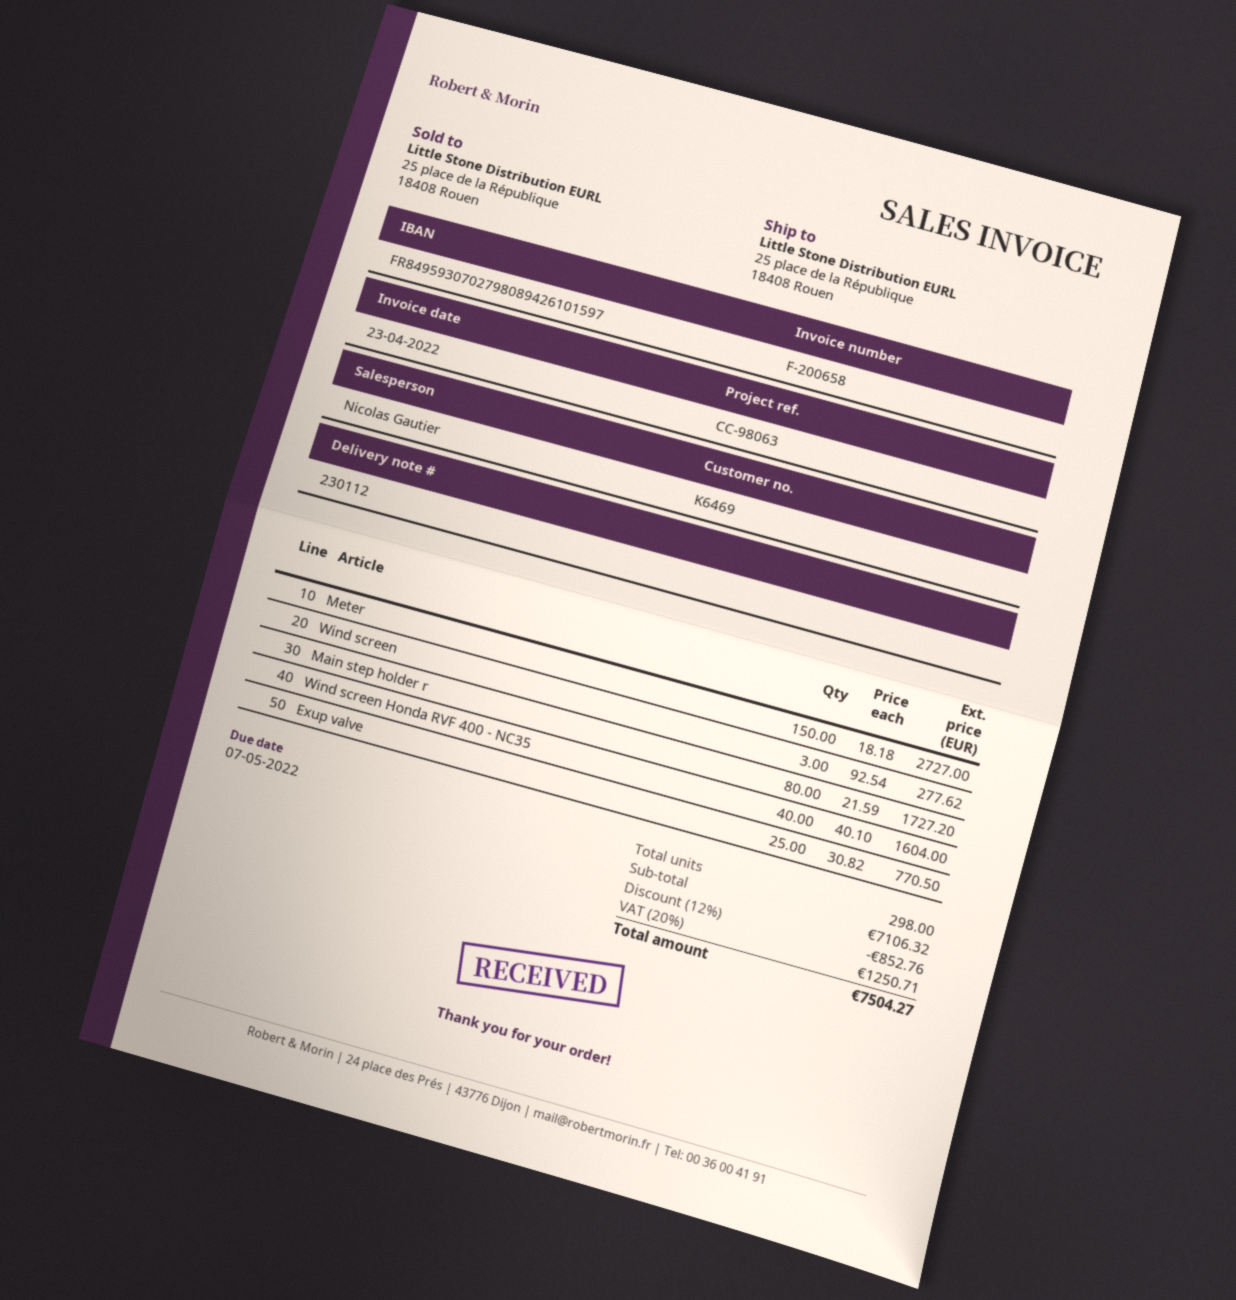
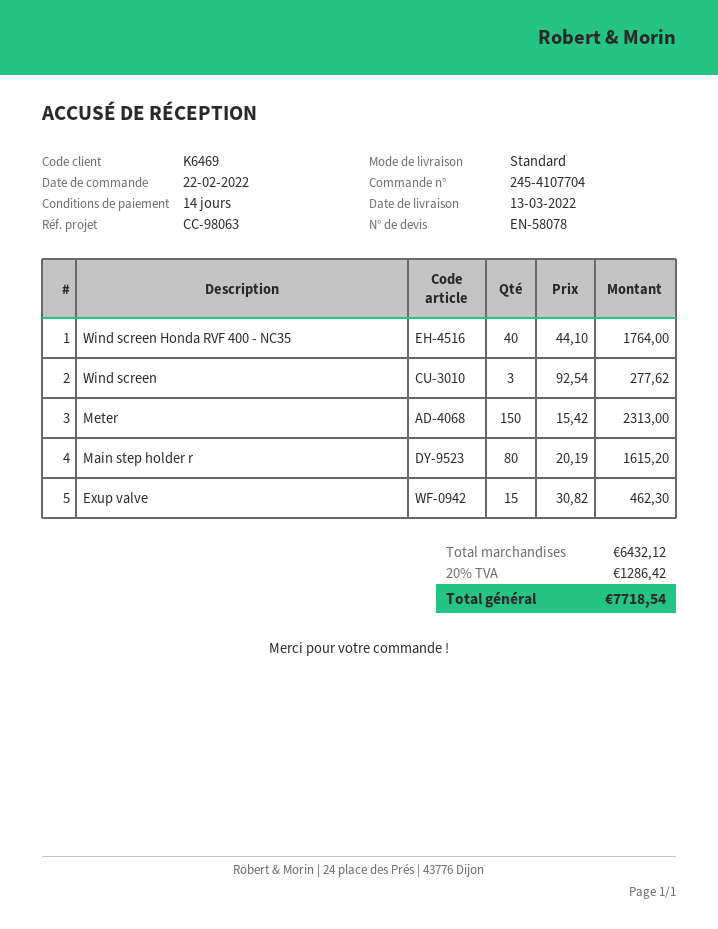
Meter: 150 x 18.18 = 2727.00 -> 150 x 15.42 = 2313.00
Main step holder r: 80 x 21.59 = 1727.20 -> 80 x 20.19 = 1615.20
Wind screen Honda RVF 400 - NC35: 40 x 40.10 = 1604.00 -> 40 x 44.10 = 1764.00
Exup valve: 25 x 30.82 = 770.50 -> 15 x 30.82 = 462.30
subtotal: 7106.32 -> 6432.12
discount: 12% = 852.76 -> none
tax: 20% = 1250.71 -> 20% = 1286.42
total: 7504.27 -> 7718.54

